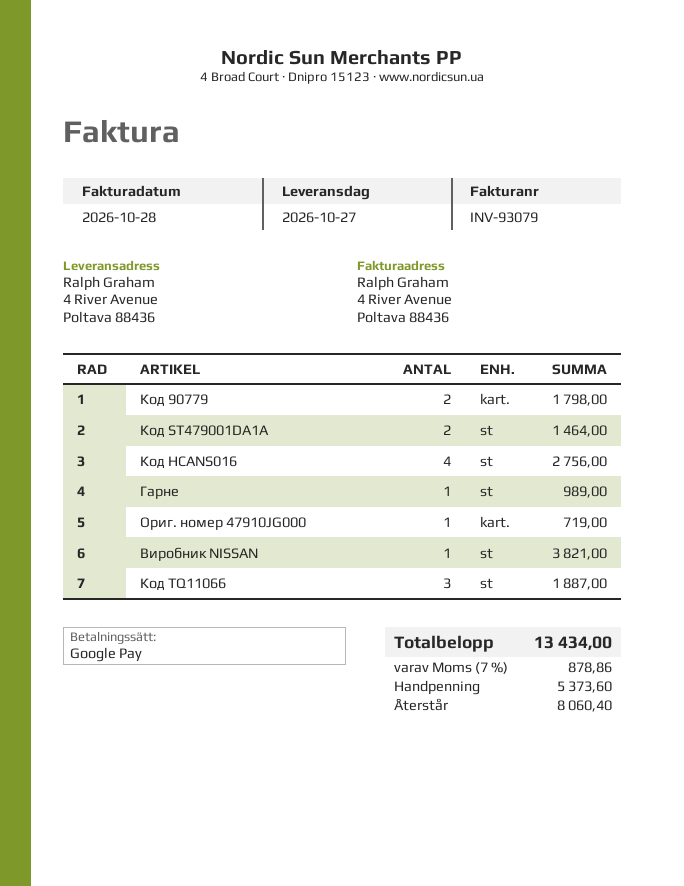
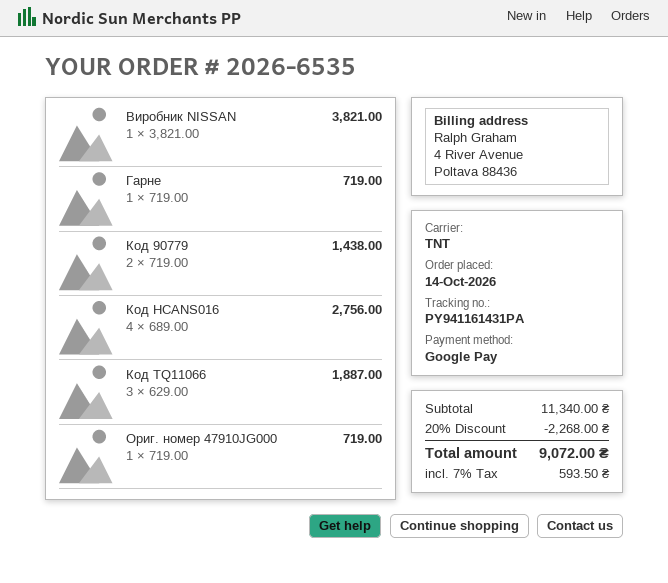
Код 90779: 2 for 1798.00 -> 2 for 1438.00
Код ST479001DA1A: 2 for 1464.00 -> none
Гарне: 1 for 989.00 -> 1 for 719.00
discount: none -> 20% = 2268.00
tax: 7% = 878.86 -> 7% = 593.50
total: 13434.00 -> 9072.00

